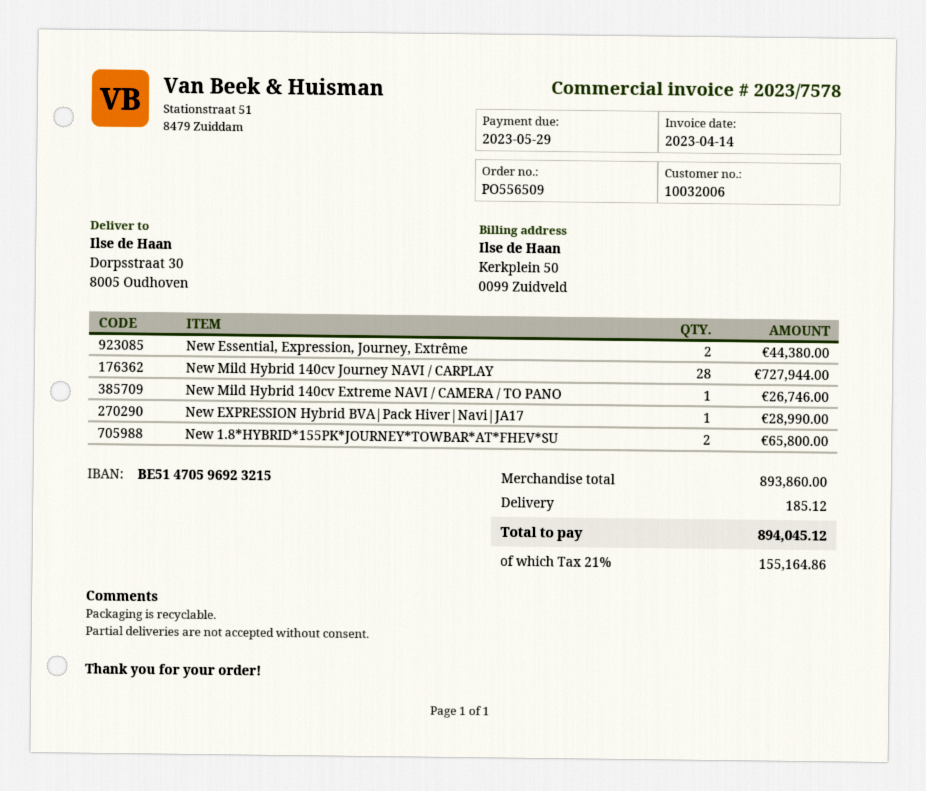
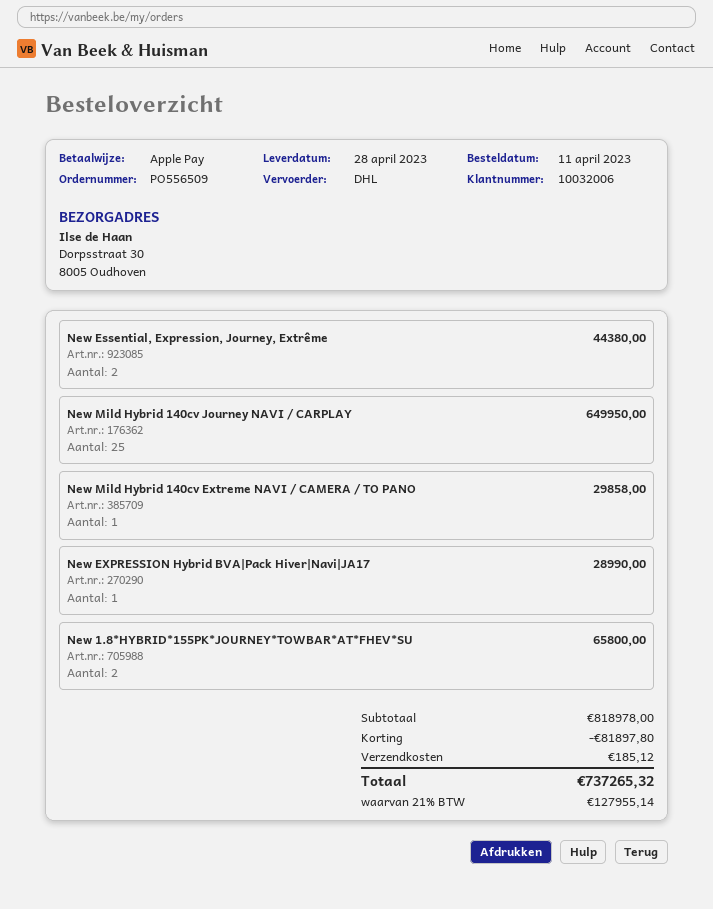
New Mild Hybrid 140cv Journey NAVI / CARPLAY: 28 for 727944.00 -> 25 for 649950.00
New Mild Hybrid 140cv Extreme NAVI / CAMERA / TO PANO: 1 for 26746.00 -> 1 for 29858.00
subtotal: 893860.00 -> 818978.00
discount: none -> 81897.80
tax: 21% = 155164.86 -> 21% = 127955.14
total: 894045.12 -> 737265.32

